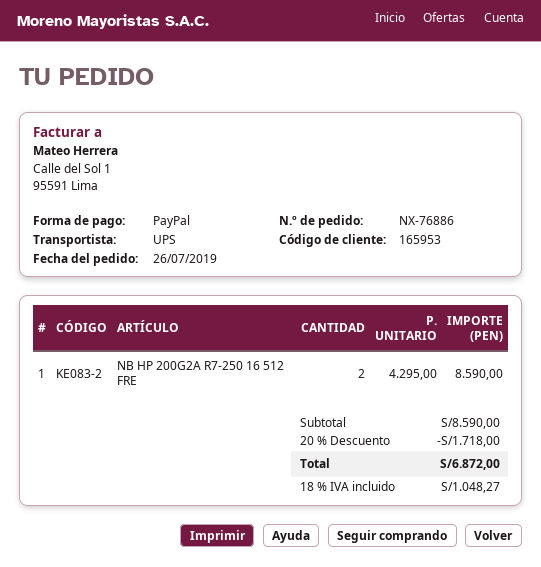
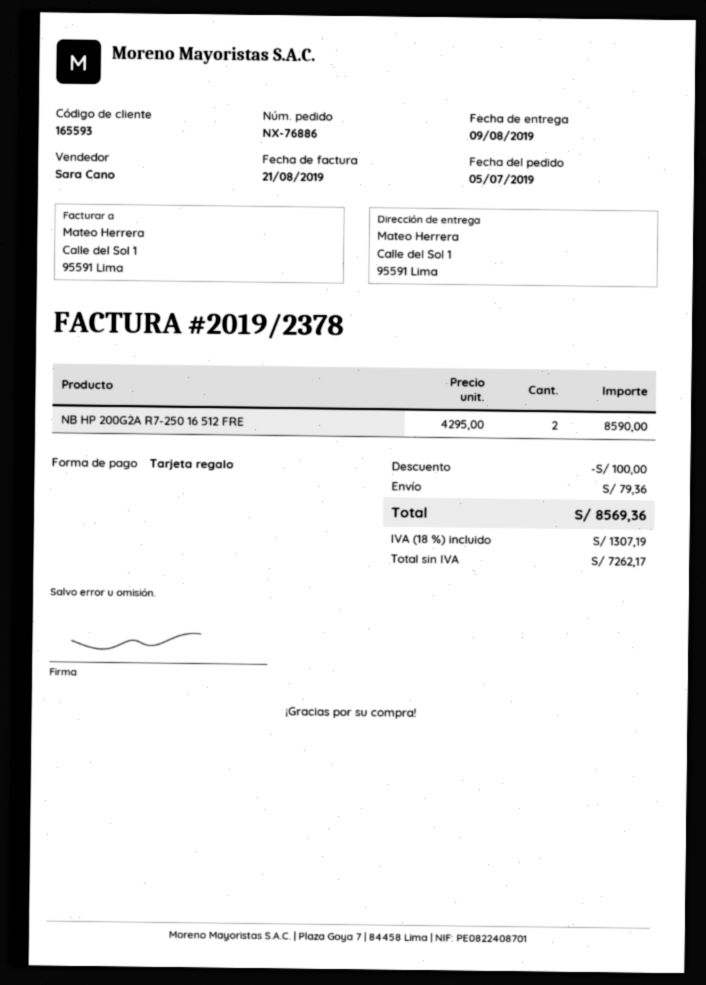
order date: 2019-07-26 -> 2019-07-05
customer number: 165953 -> 165593
payment method: PayPal -> gift card
discount: 1718.00 -> 100.00
shipping: none -> 79.36
tax: 18% = 1048.27 -> 18% = 1307.19
total: 6872.00 -> 8569.36

